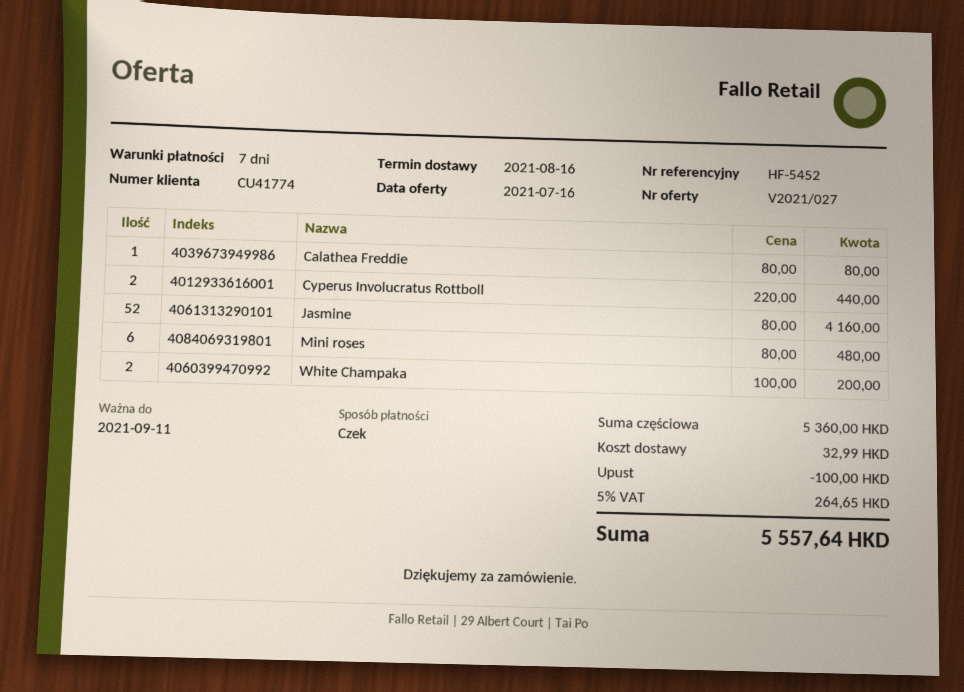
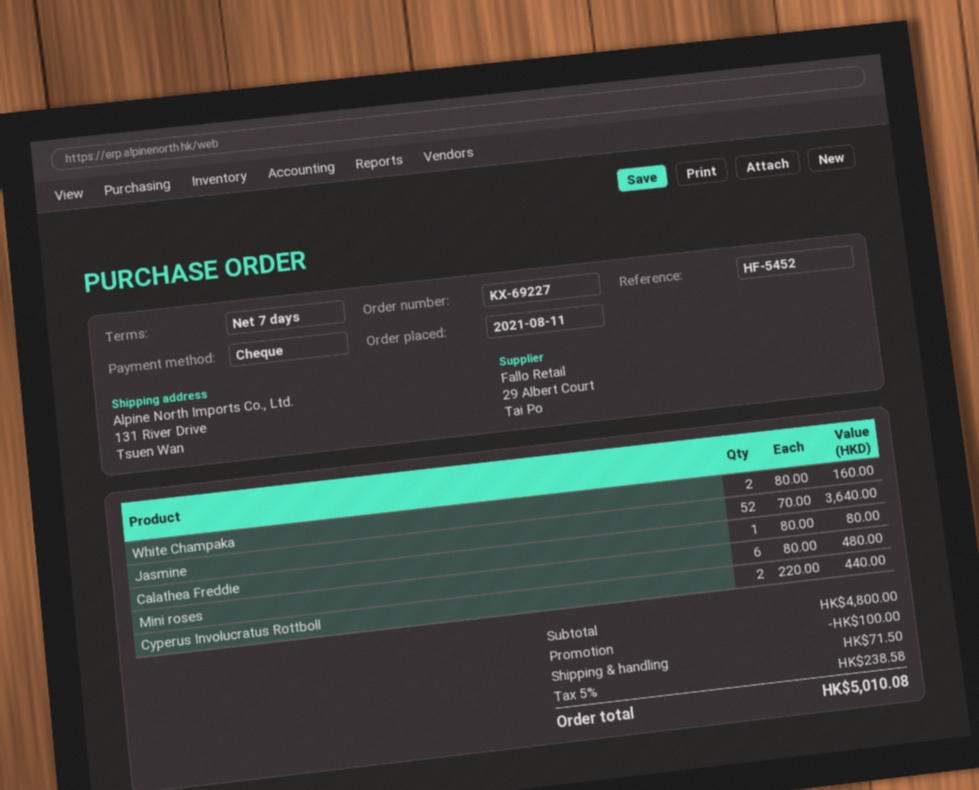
Jasmine: 52 x 80.00 = 4160.00 -> 52 x 70.00 = 3640.00
White Champaka: 2 x 100.00 = 200.00 -> 2 x 80.00 = 160.00
subtotal: 5360.00 -> 4800.00
shipping: 32.99 -> 71.50
tax: 5% = 264.65 -> 5% = 238.58
total: 5557.64 -> 5010.08

